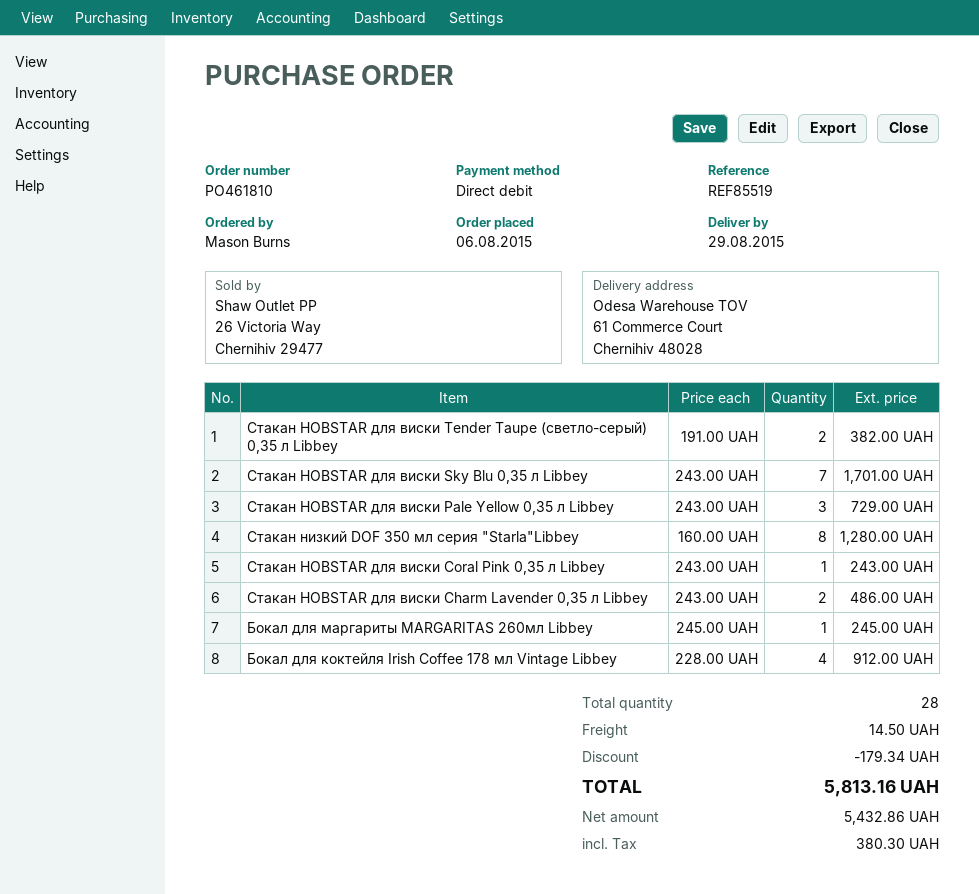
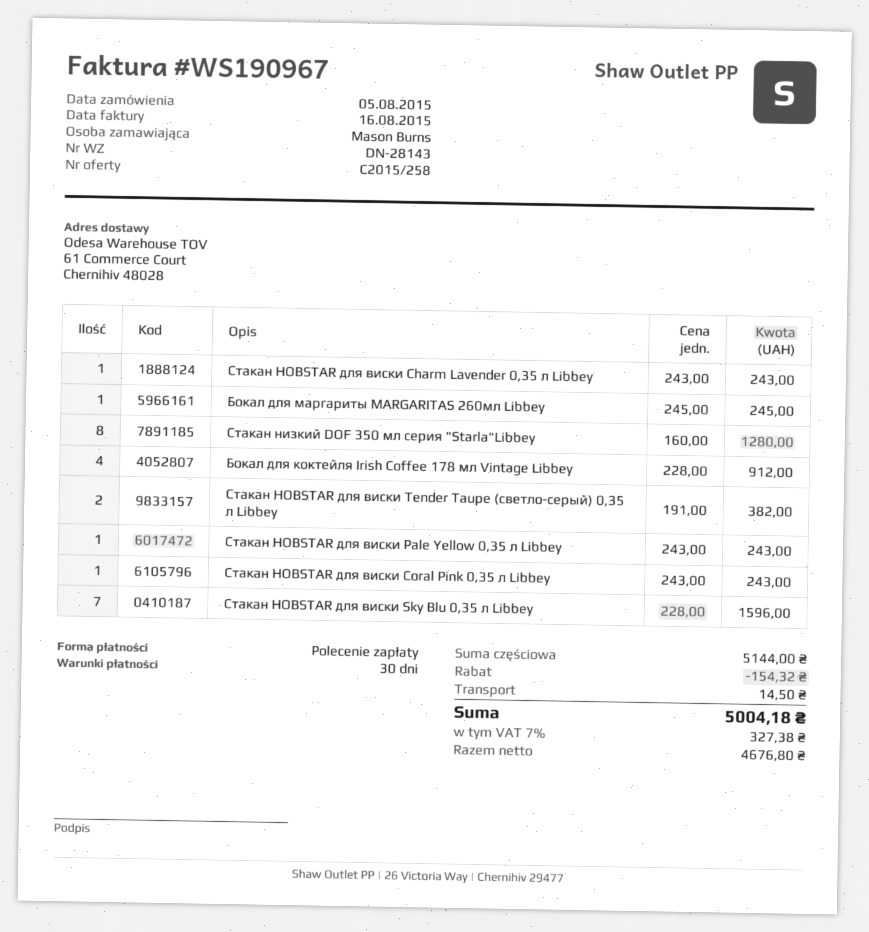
order date: 2015-08-06 -> 2015-08-05
Стакан HOBSTAR для виски Sky Blu 0,35 л Libbey: 7 x 243.00 = 1701.00 -> 7 x 228.00 = 1596.00
Стакан HOBSTAR для виски Pale Yellow 0,35 л Libbey: 3 x 243.00 = 729.00 -> 1 x 243.00 = 243.00
Стакан HOBSTAR для виски Charm Lavender 0,35 л Libbey: 2 x 243.00 = 486.00 -> 1 x 243.00 = 243.00
discount: 179.34 -> 154.32
net: 5432.86 -> 4676.80
tax: 380.30 -> 327.38
total: 5813.16 -> 5004.18

